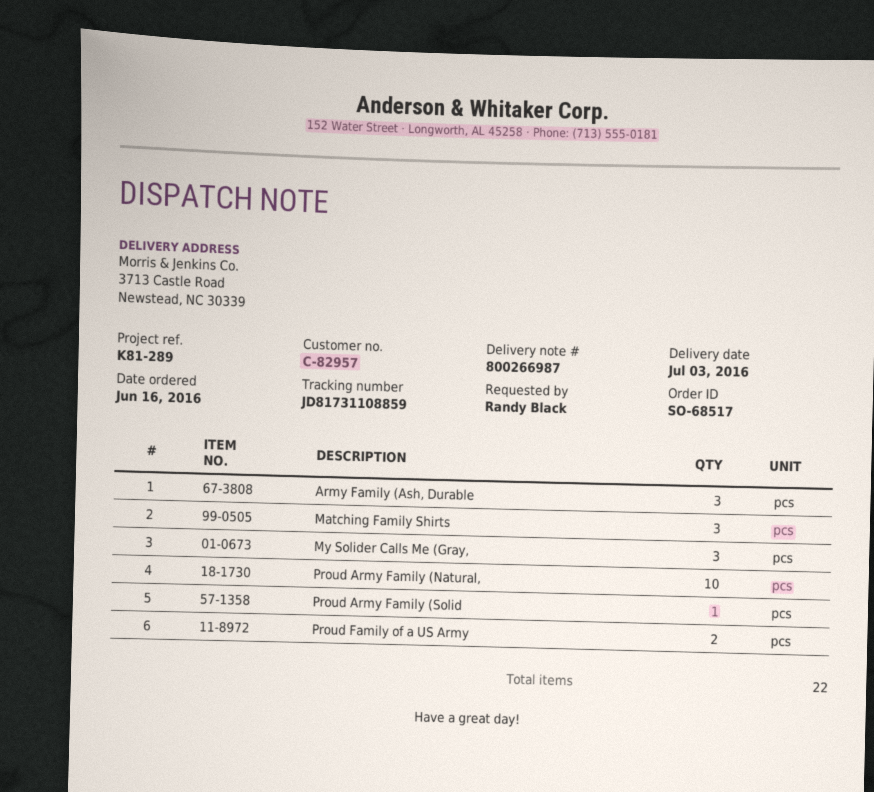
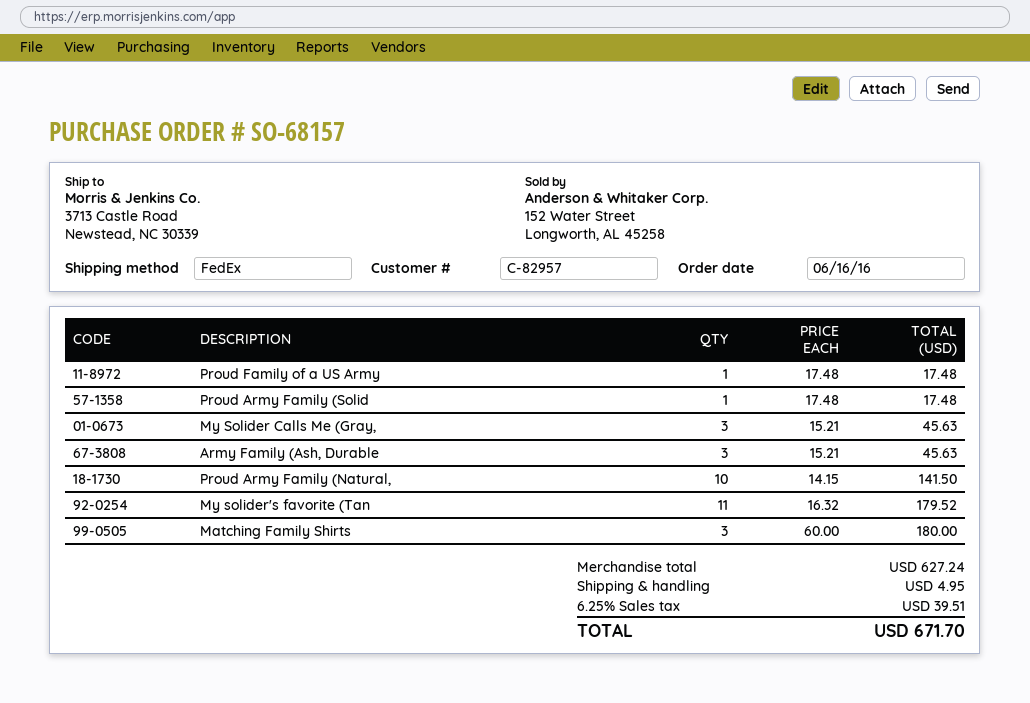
order number: SO-68517 -> SO-68157
Proud Family of a US Army: 2 -> 1
My solider's favorite (Tan: none -> 11

